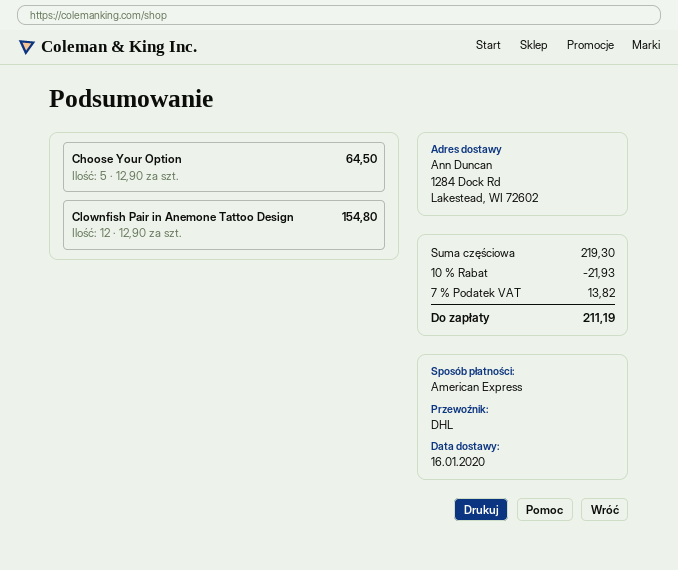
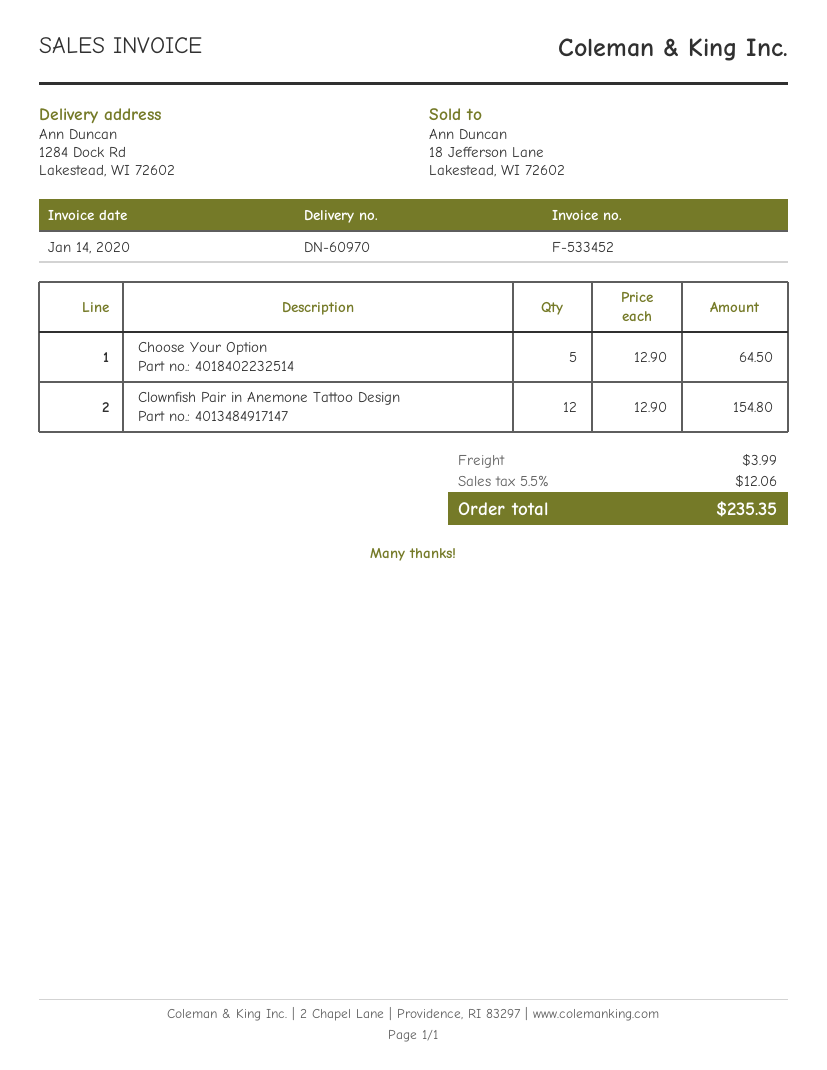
discount: 10% = 21.93 -> none
shipping: none -> 3.99
tax: 7% = 13.82 -> 5.5% = 12.06
total: 211.19 -> 235.35

